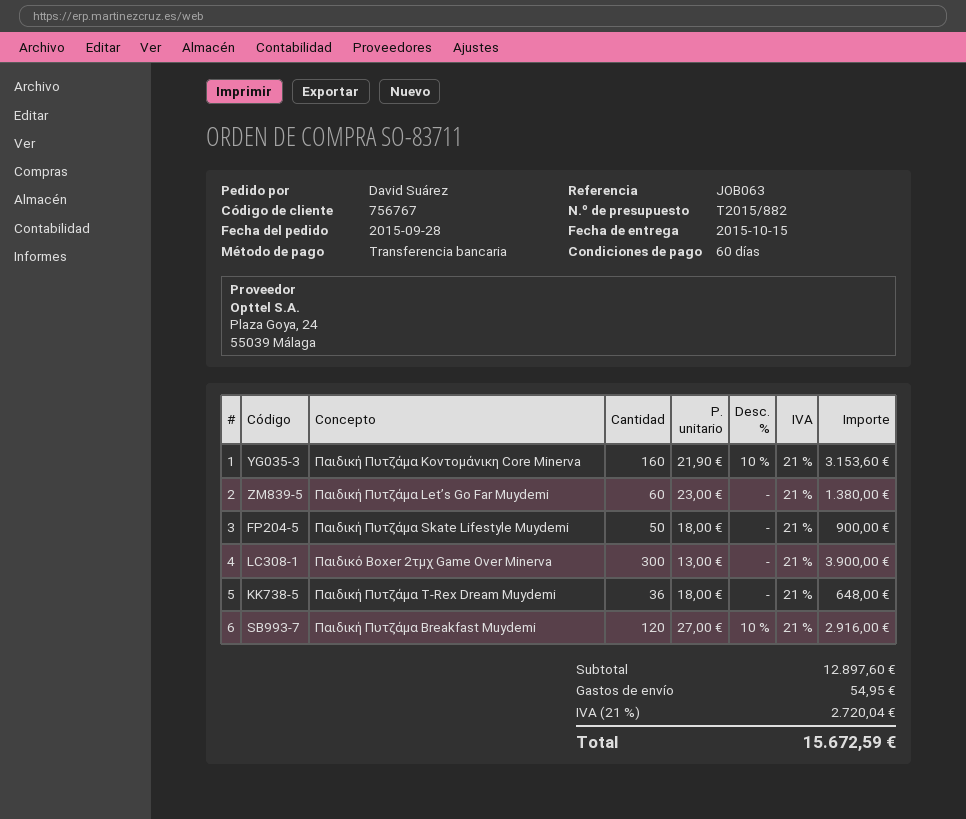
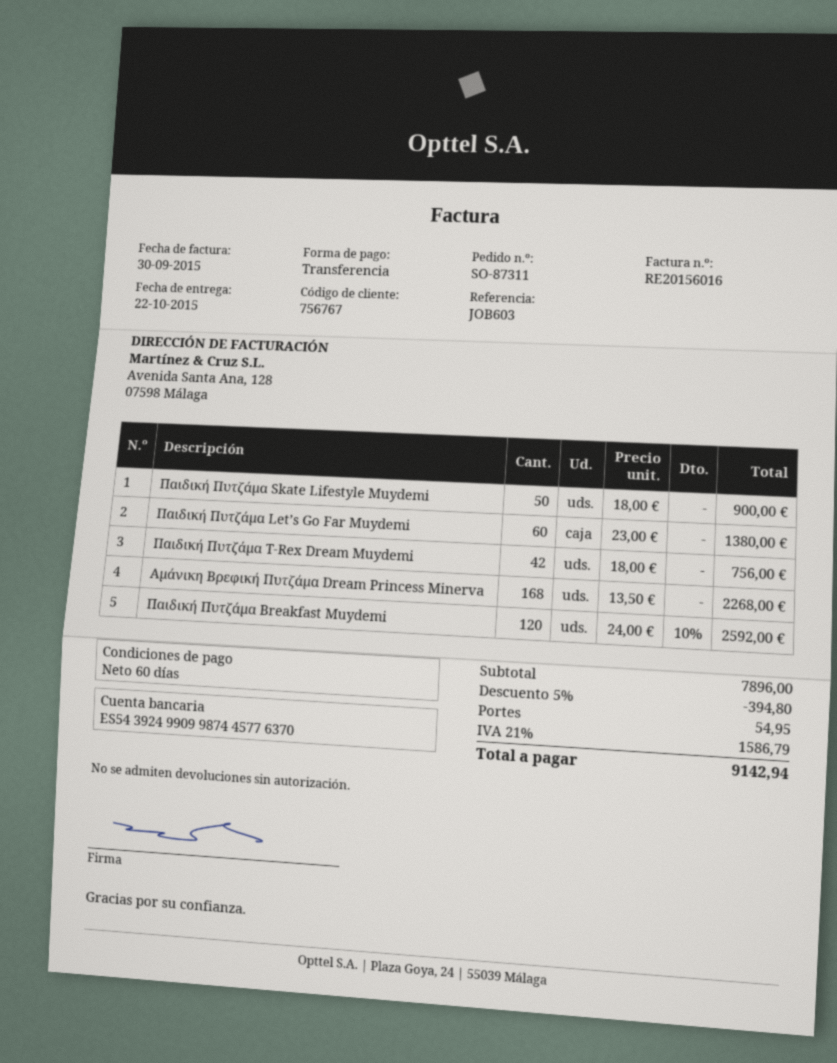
order number: SO-83711 -> SO-87311
delivery date: 2015-10-15 -> 2015-10-22
reference: JOB063 -> JOB603
Παιδική Πυτζάμα Κοντομάνικη Core Minerva: 160 x 21.90 - 10% = 3153.60 -> none
Παιδικό Boxer 2τμχ Game Over Minerva: 300 x 13.00 = 3900.00 -> none
Παιδική Πυτζάμα T-Rex Dream Muydemi: 36 x 18.00 = 648.00 -> 42 x 18.00 = 756.00
Παιδική Πυτζάμα Breakfast Muydemi: 120 x 27.00 - 10% = 2916.00 -> 120 x 24.00 - 10% = 2592.00
Αμάνικη Βρεφική Πυτζάμα Dream Princess Minerva: none -> 168 x 13.50 = 2268.00
subtotal: 12897.60 -> 7896.00
discount: none -> 5% = 394.80
tax: 21% = 2720.04 -> 21% = 1586.79
total: 15672.59 -> 9142.94

